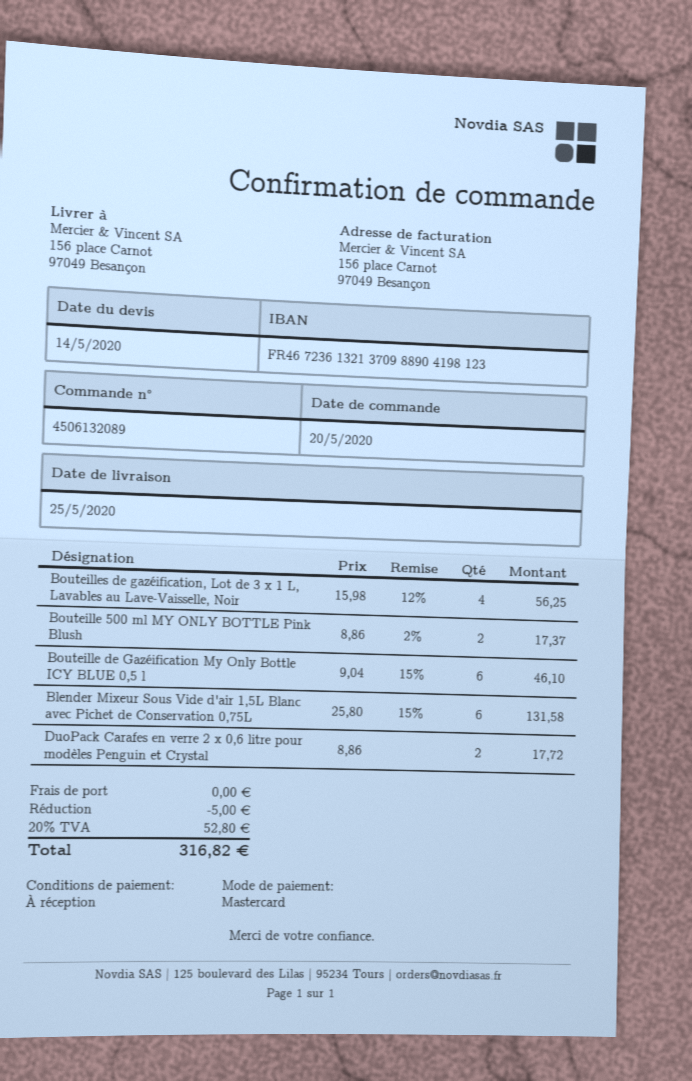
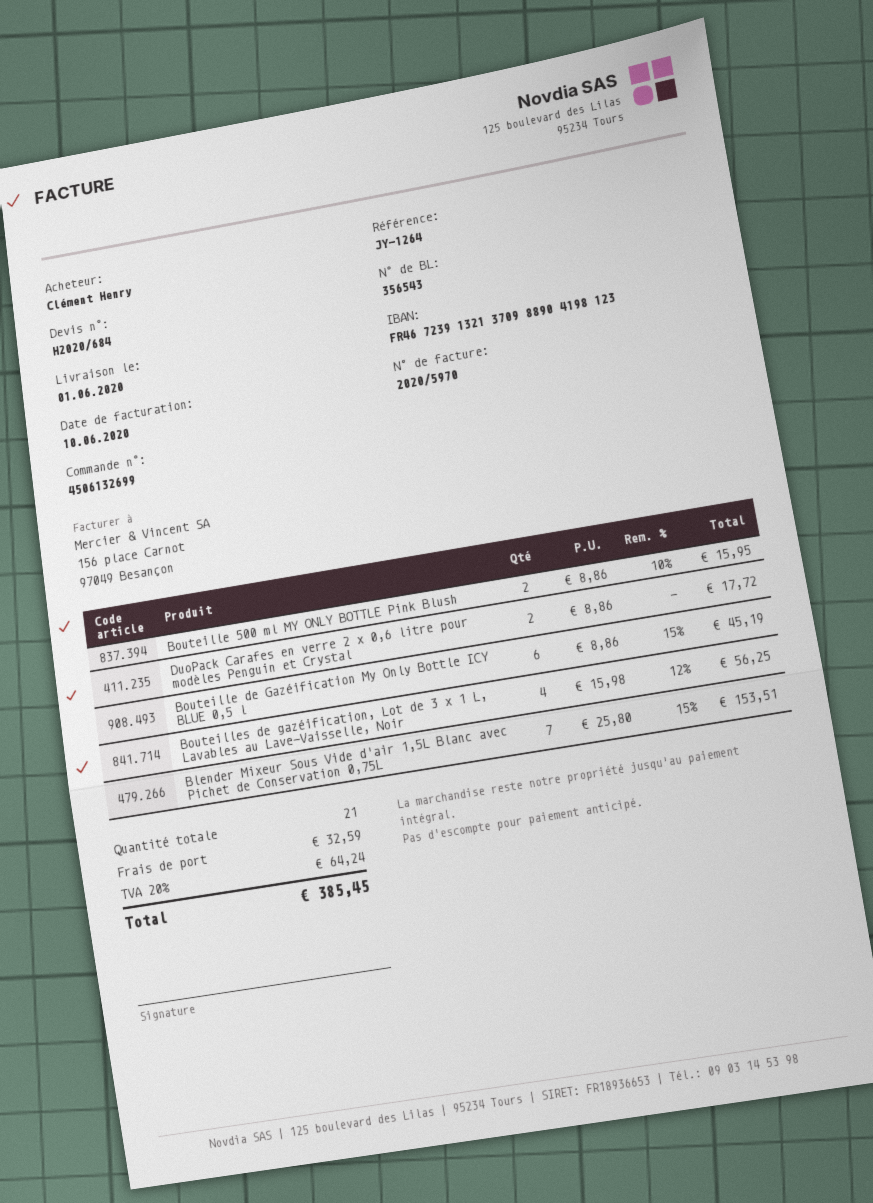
order number: 4506132089 -> 4506132699
delivery date: 2020-05-25 -> 2020-06-01
bank account: FR4672361321370988904198123 -> FR4672391321370988904198123
Bouteille 500 ml MY ONLY BOTTLE Pink Blush: 2 x 8.86 - 2% = 17.37 -> 2 x 8.86 - 10% = 15.95
Bouteille de Gazéification My Only Bottle ICY BLUE 0,5 l: 6 x 9.04 - 15% = 46.10 -> 6 x 8.86 - 15% = 45.19
Blender Mixeur Sous Vide d'air 1,5L Blanc avec Pichet de Conservation 0,75L: 6 x 25.80 - 15% = 131.58 -> 7 x 25.80 - 15% = 153.51
discount: 5.00 -> none
shipping: 0.00 -> 32.59
tax: 20% = 52.80 -> 20% = 64.24
total: 316.82 -> 385.45

